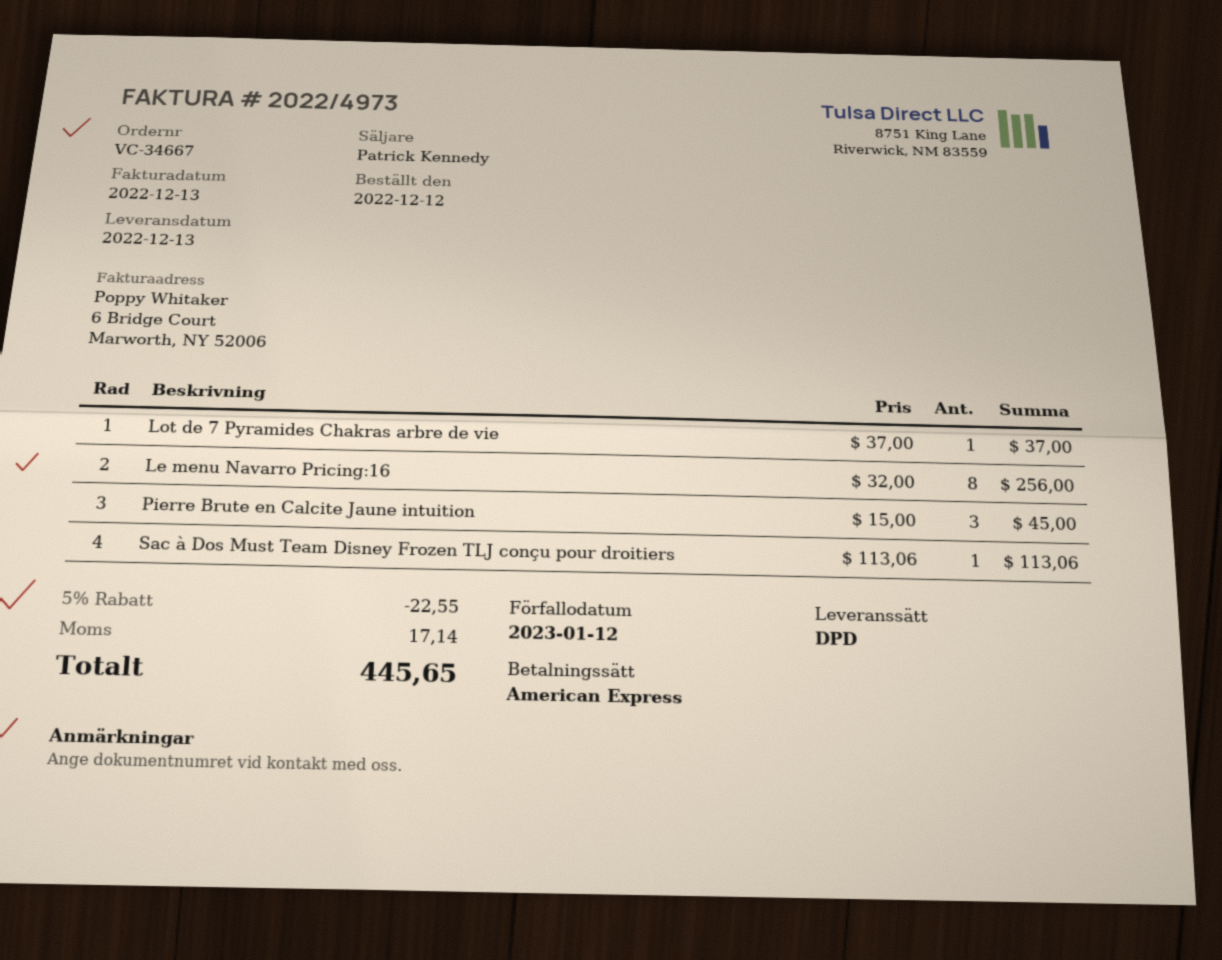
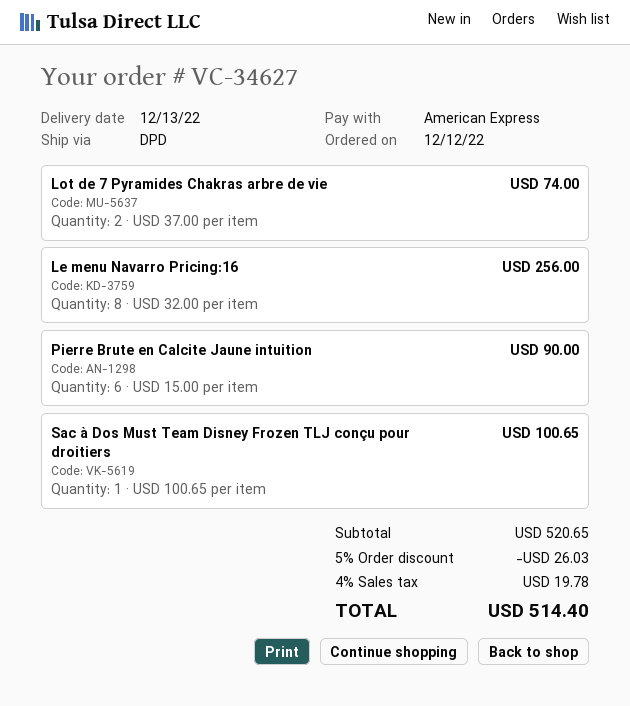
order number: VC-34667 -> VC-34627
Lot de 7 Pyramides Chakras arbre de vie: 1 x 37.00 = 37.00 -> 2 x 37.00 = 74.00
Pierre Brute en Calcite Jaune intuition: 3 x 15.00 = 45.00 -> 6 x 15.00 = 90.00
Sac à Dos Must Team Disney Frozen TLJ conçu pour droitiers: 1 x 113.06 = 113.06 -> 1 x 100.65 = 100.65
discount: 5% = 22.55 -> 5% = 26.03
tax: 17.14 -> 19.78
total: 445.65 -> 514.40

